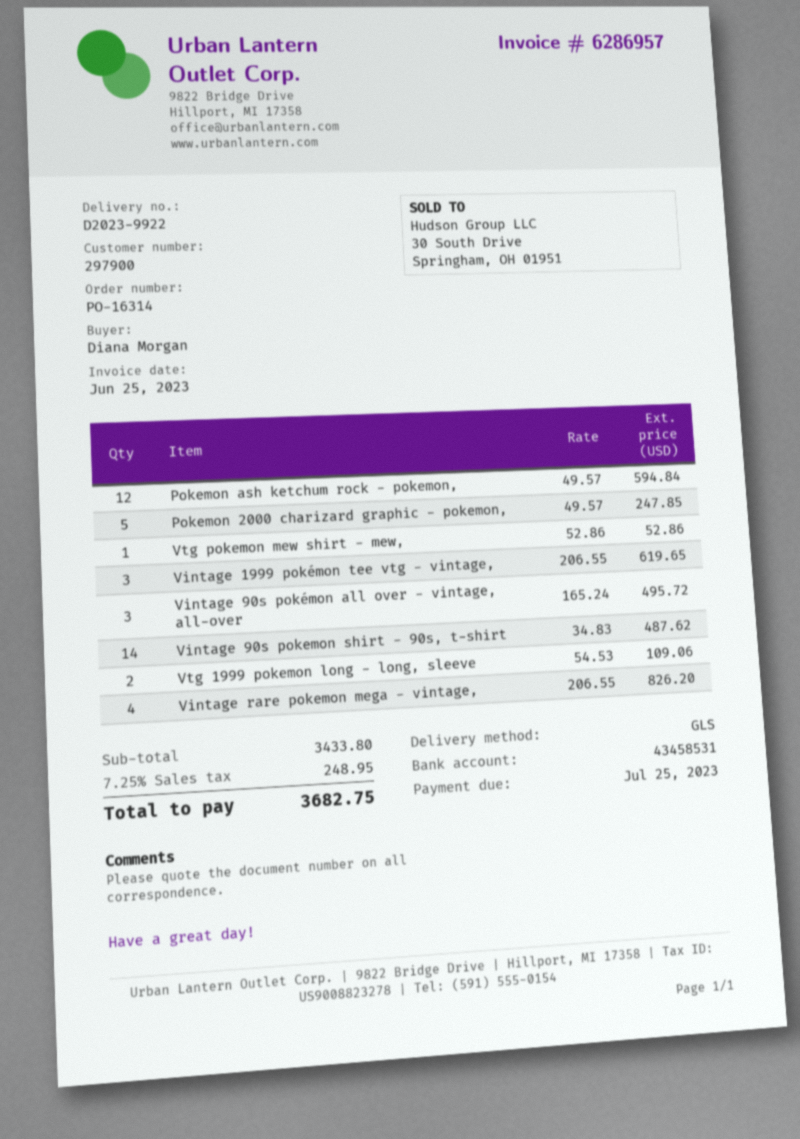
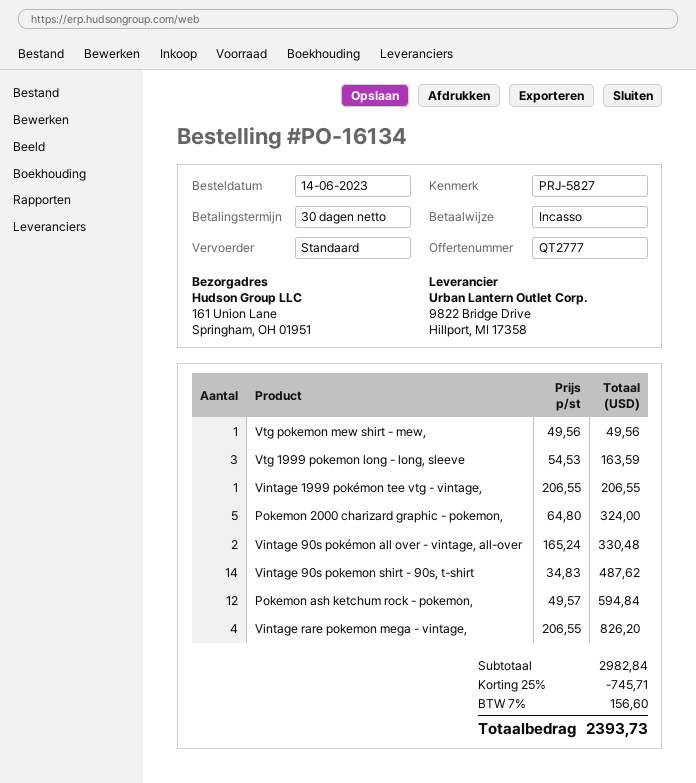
order number: PO-16314 -> PO-16134
shipping method: GLS -> standard
Pokemon 2000 charizard graphic - pokemon,: 5 x 49.57 = 247.85 -> 5 x 64.80 = 324.00
Vtg pokemon mew shirt - mew,: 1 x 52.86 = 52.86 -> 1 x 49.56 = 49.56
Vintage 1999 pokémon tee vtg - vintage,: 3 x 206.55 = 619.65 -> 1 x 206.55 = 206.55
Vintage 90s pokémon all over - vintage, all-over: 3 x 165.24 = 495.72 -> 2 x 165.24 = 330.48
Vtg 1999 pokemon long - long, sleeve: 2 x 54.53 = 109.06 -> 3 x 54.53 = 163.59
subtotal: 3433.80 -> 2982.84
discount: none -> 25% = 745.71
tax: 7.25% = 248.95 -> 7% = 156.60
total: 3682.75 -> 2393.73

